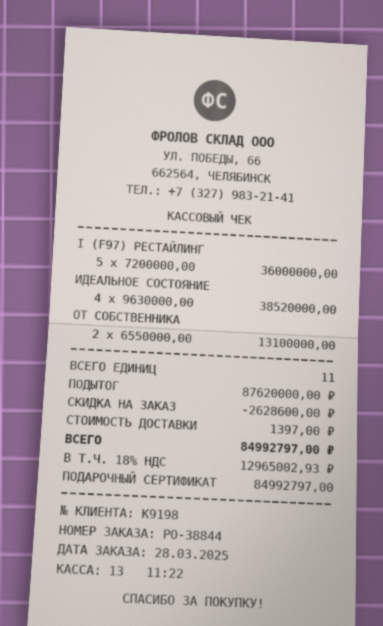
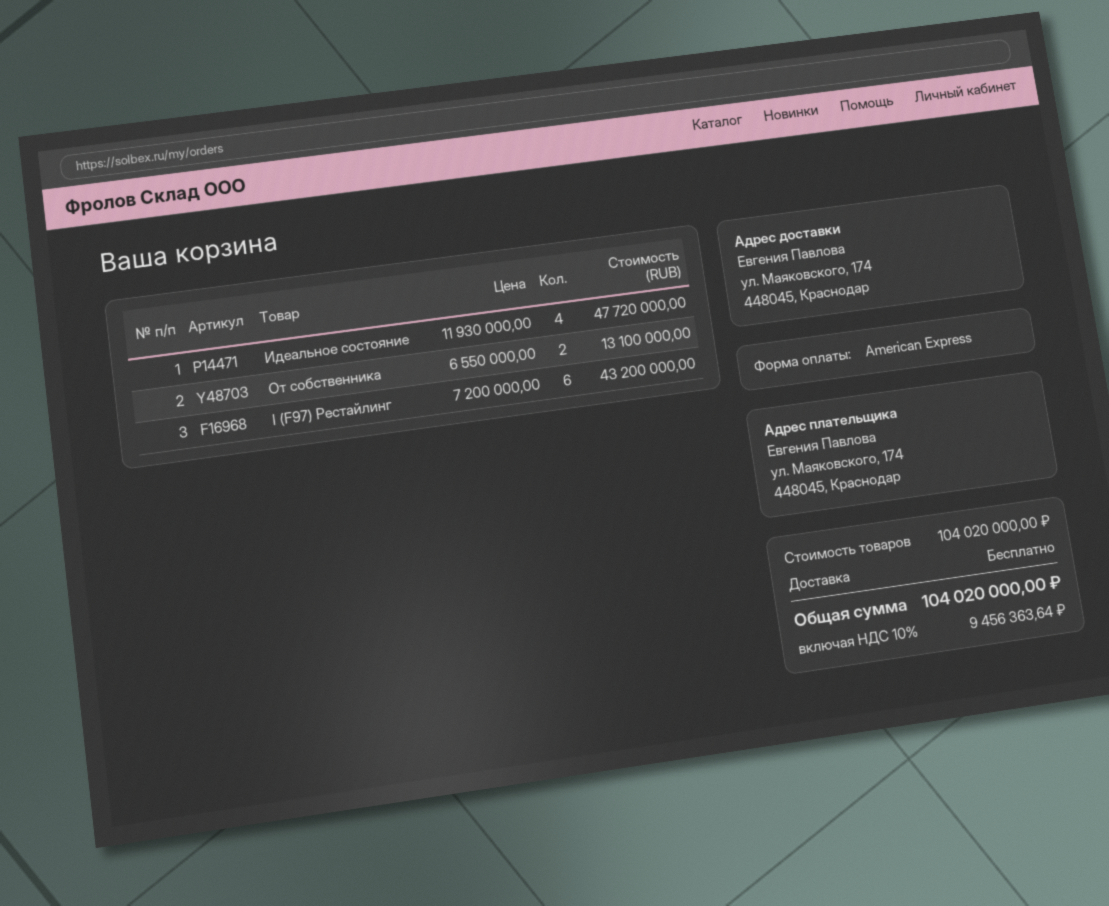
payment method: gift card -> American Express
I (F97) РЕСТАЙЛИНГ: 5 x 7200000.00 = 36000000.00 -> 6 x 7200000.00 = 43200000.00
ИДЕАЛЬНОЕ СОСТОЯНИЕ: 4 x 9630000.00 = 38520000.00 -> 4 x 11930000.00 = 47720000.00
subtotal: 87620000.00 -> 104020000.00
discount: 2628600.00 -> none
shipping: 1397.00 -> 0.00
tax: 18% = 12965002.93 -> 10% = 9456363.64
total: 84992797.00 -> 104020000.00

